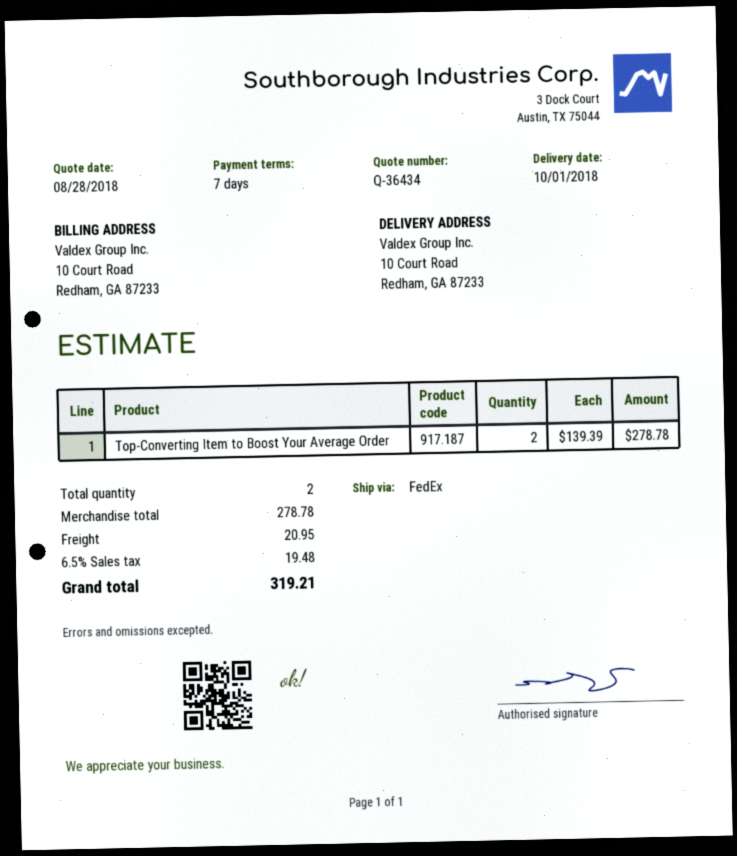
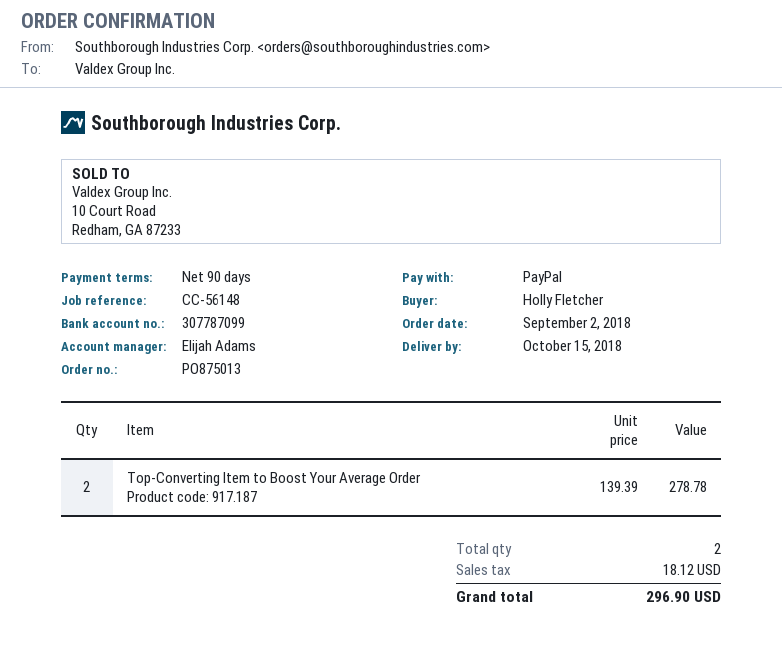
delivery date: 2018-10-01 -> 2018-10-15
payment terms: 7 days -> 90 days
shipping: 20.95 -> none
tax: 19.48 -> 18.12
total: 319.21 -> 296.90

